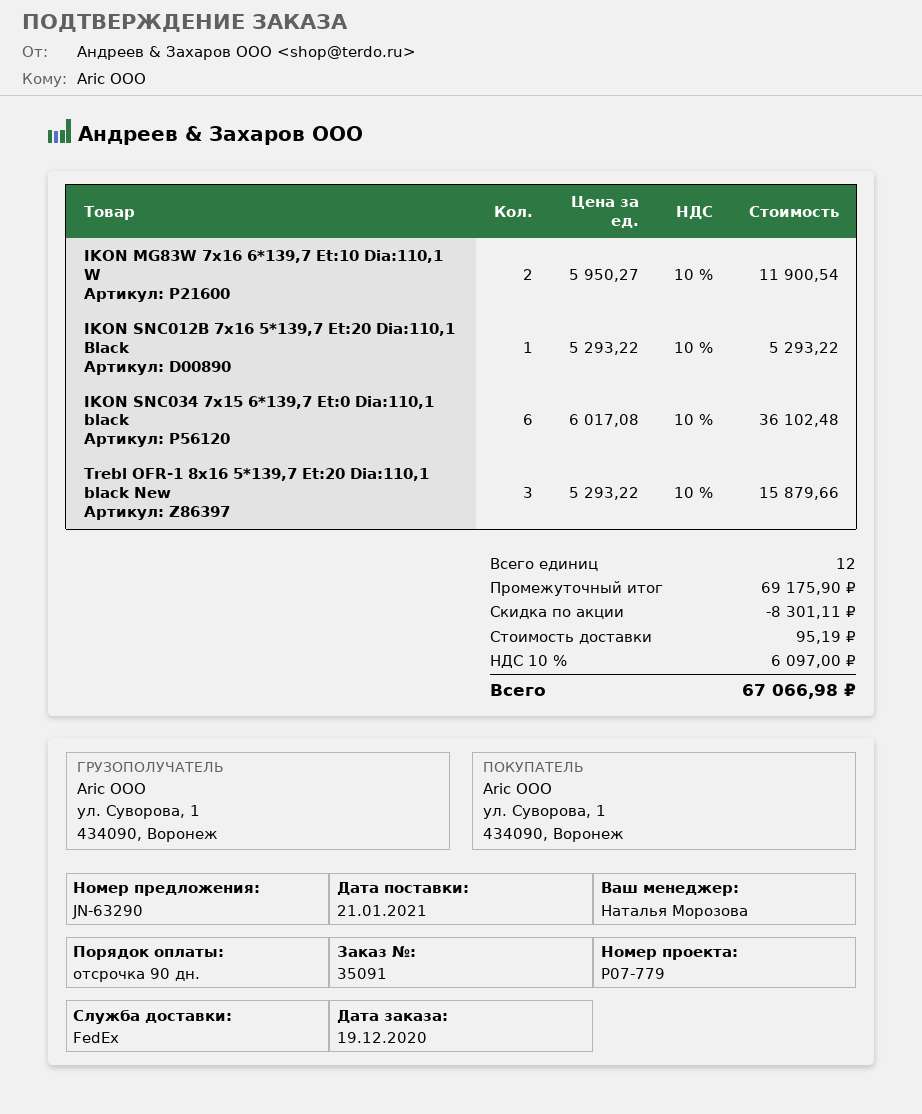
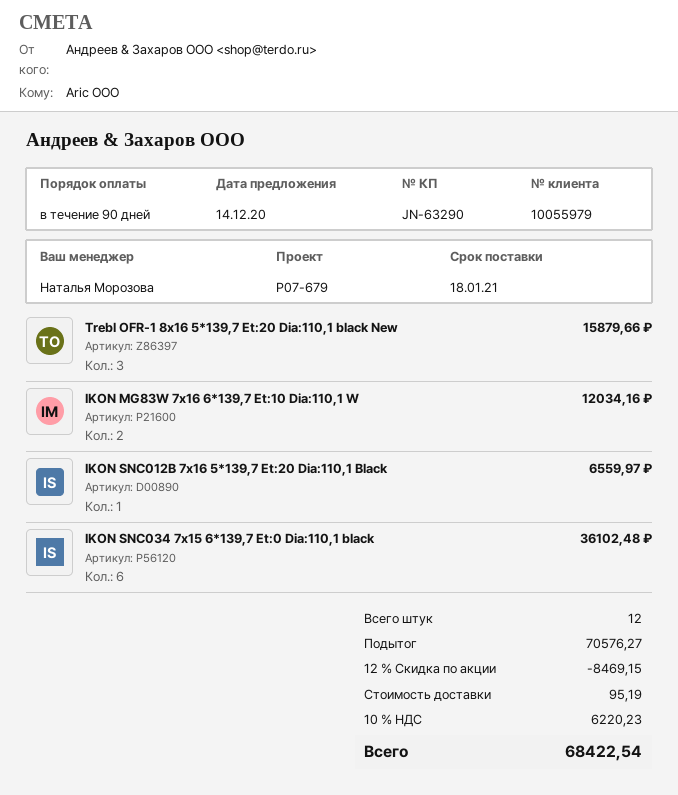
delivery date: 2021-01-21 -> 2021-01-18
reference: P07-779 -> P07-679
IKON MG83W 7x16 6*139,7 Et:10 Dia:110,1 W: 2 for 11900.54 -> 2 for 12034.16
IKON SNC012B 7x16 5*139,7 Et:20 Dia:110,1 Black: 1 for 5293.22 -> 1 for 6559.97
subtotal: 69175.90 -> 70576.27
discount: 8301.11 -> 8469.15
tax: 10% = 6097.00 -> 10% = 6220.23
total: 67066.98 -> 68422.54

